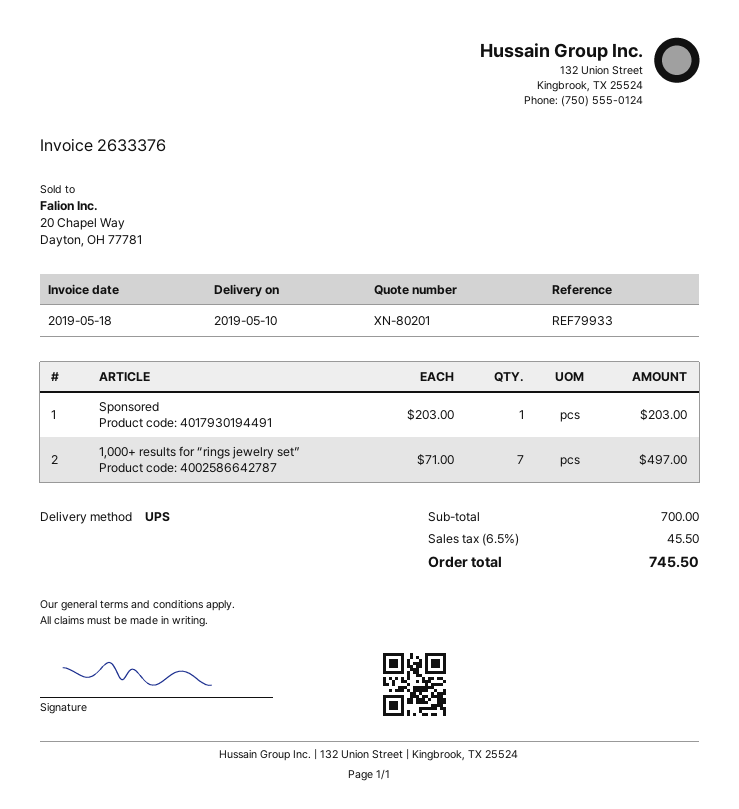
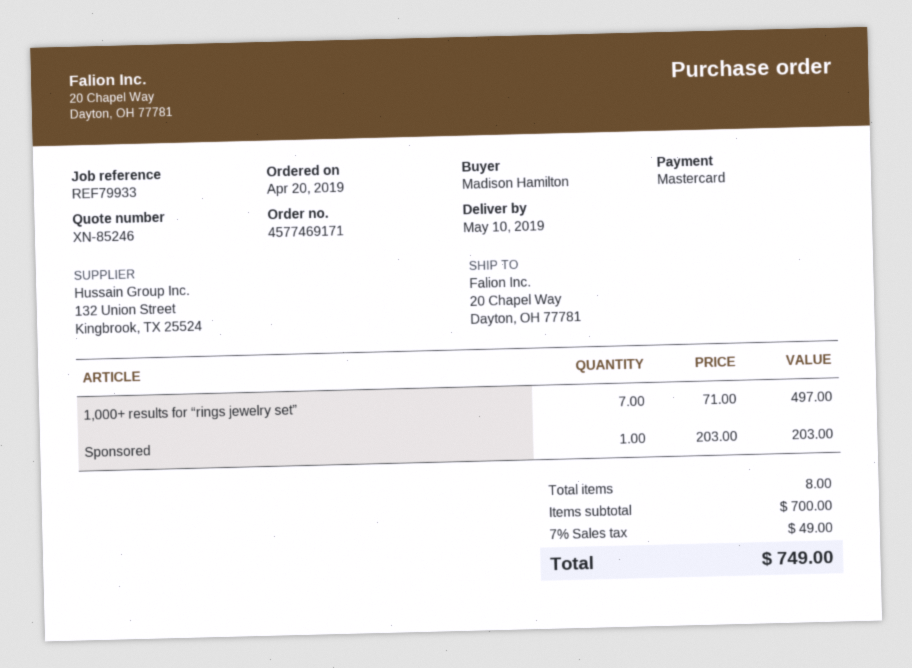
quote number: XN-80201 -> XN-85246
tax: 6.5% = 45.50 -> 7% = 49.00
total: 745.50 -> 749.00

